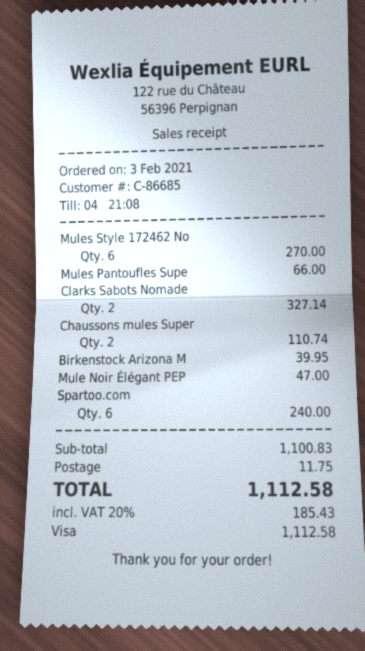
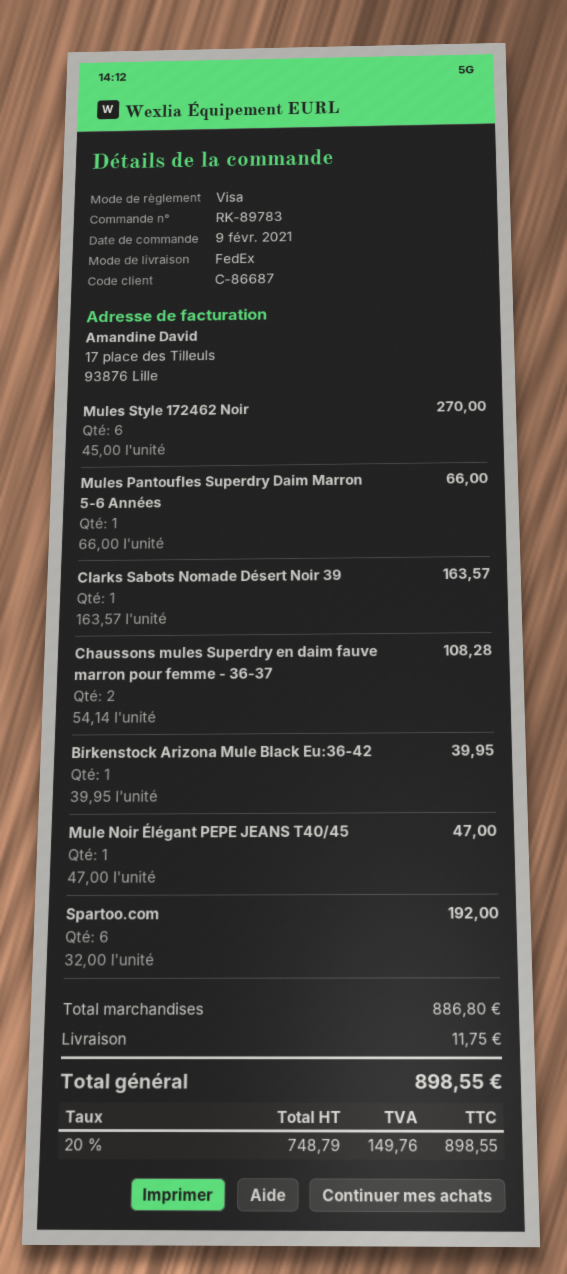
order date: 2021-02-03 -> 2021-02-09
customer number: C-86685 -> C-86687
Clarks Sabots Nomade: 2 for 327.14 -> 1 for 163.57
Chaussons mules Super: 2 for 110.74 -> 2 for 108.28
Spartoo.com: 6 for 240.00 -> 6 for 192.00
subtotal: 1100.83 -> 886.80
tax: 20% = 185.43 -> 20% = 149.76
total: 1112.58 -> 898.55

